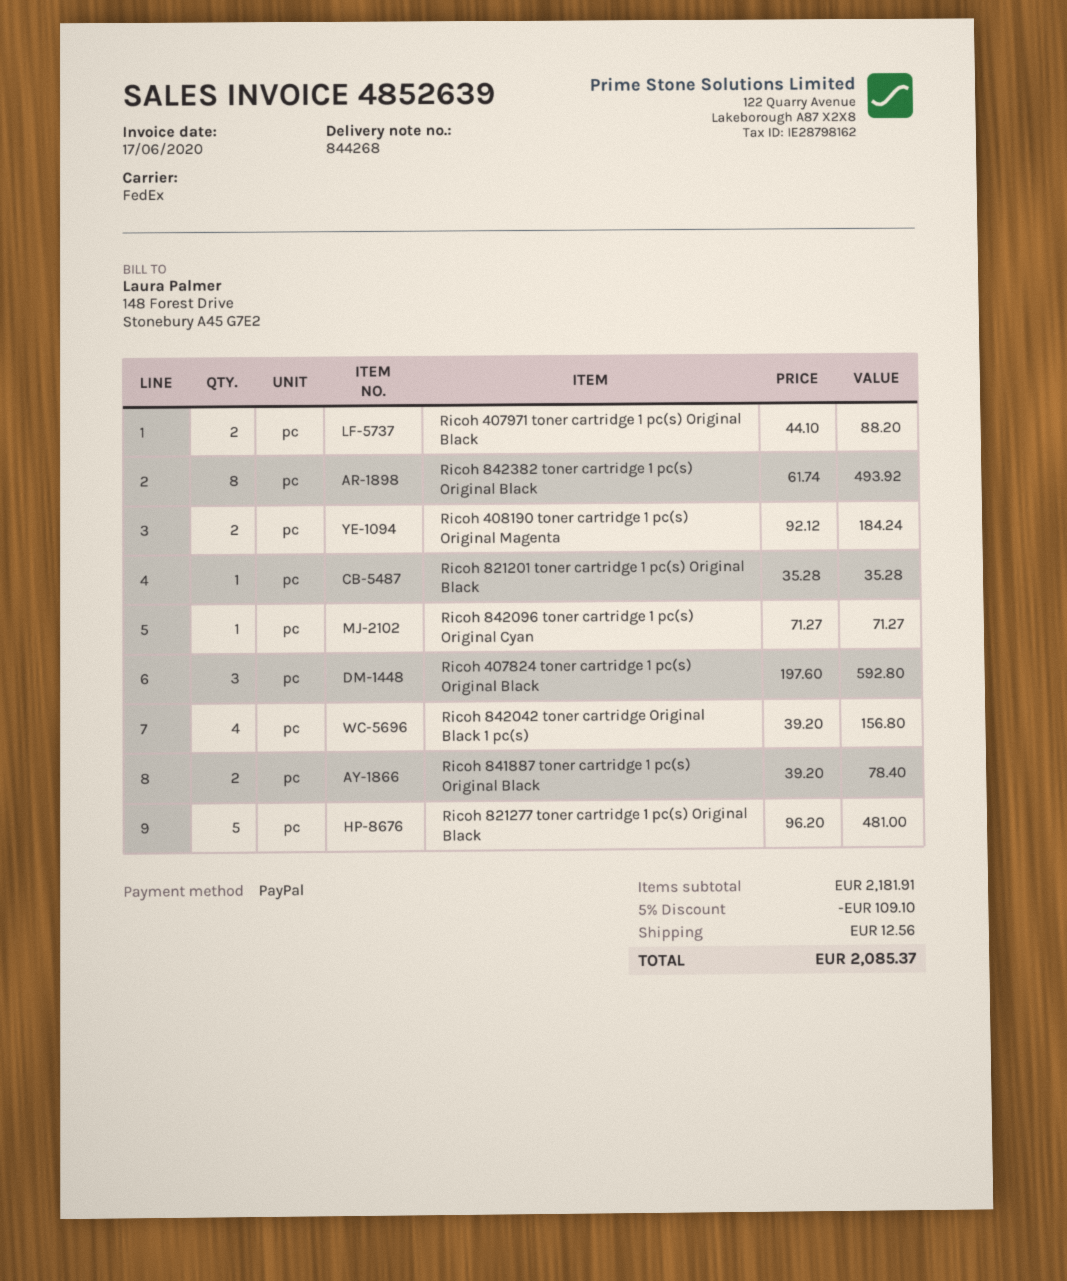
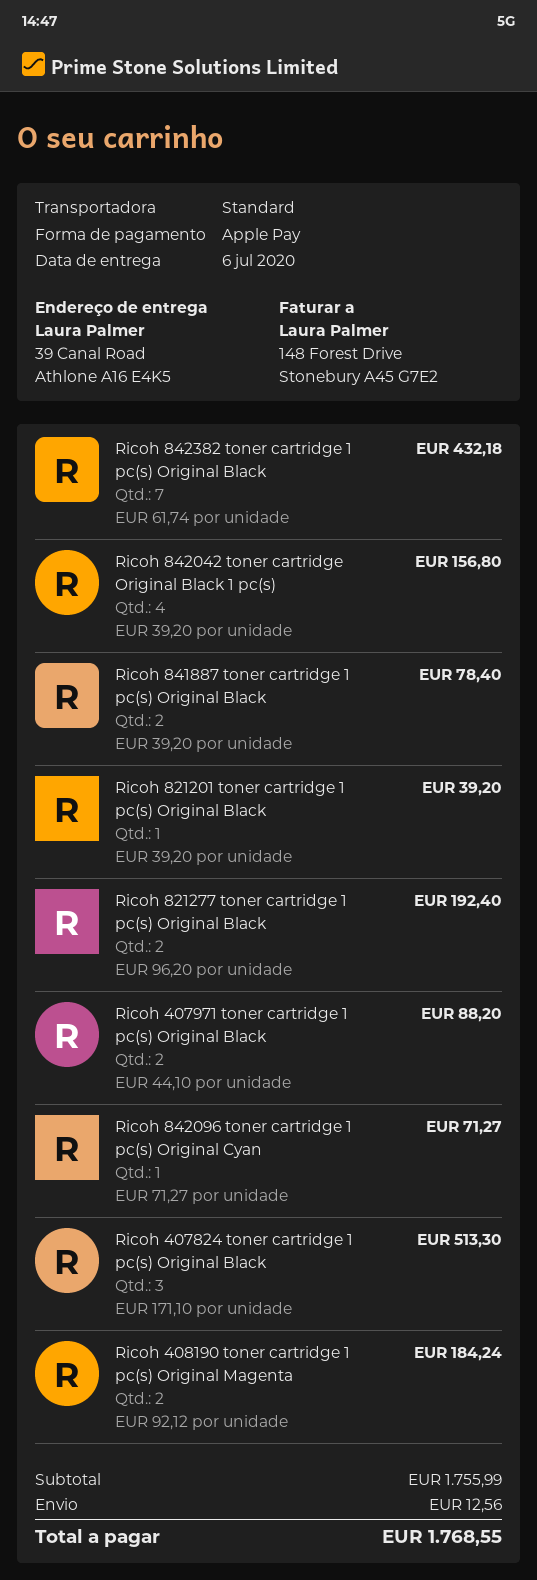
payment method: PayPal -> Apple Pay
shipping method: FedEx -> standard
Ricoh 842382 toner cartridge 1 pc(s) Original Black: 8 x 61.74 = 493.92 -> 7 x 61.74 = 432.18
Ricoh 821201 toner cartridge 1 pc(s) Original Black: 1 x 35.28 = 35.28 -> 1 x 39.20 = 39.20
Ricoh 407824 toner cartridge 1 pc(s) Original Black: 3 x 197.60 = 592.80 -> 3 x 171.10 = 513.30
Ricoh 821277 toner cartridge 1 pc(s) Original Black: 5 x 96.20 = 481.00 -> 2 x 96.20 = 192.40
subtotal: 2181.91 -> 1755.99
discount: 5% = 109.10 -> none
total: 2085.37 -> 1768.55

